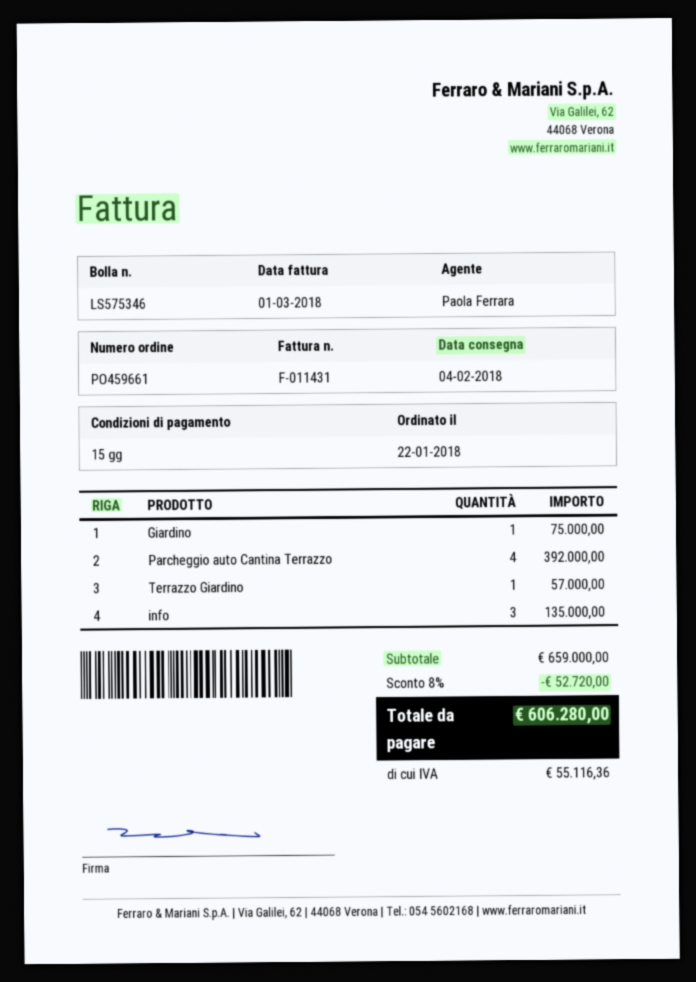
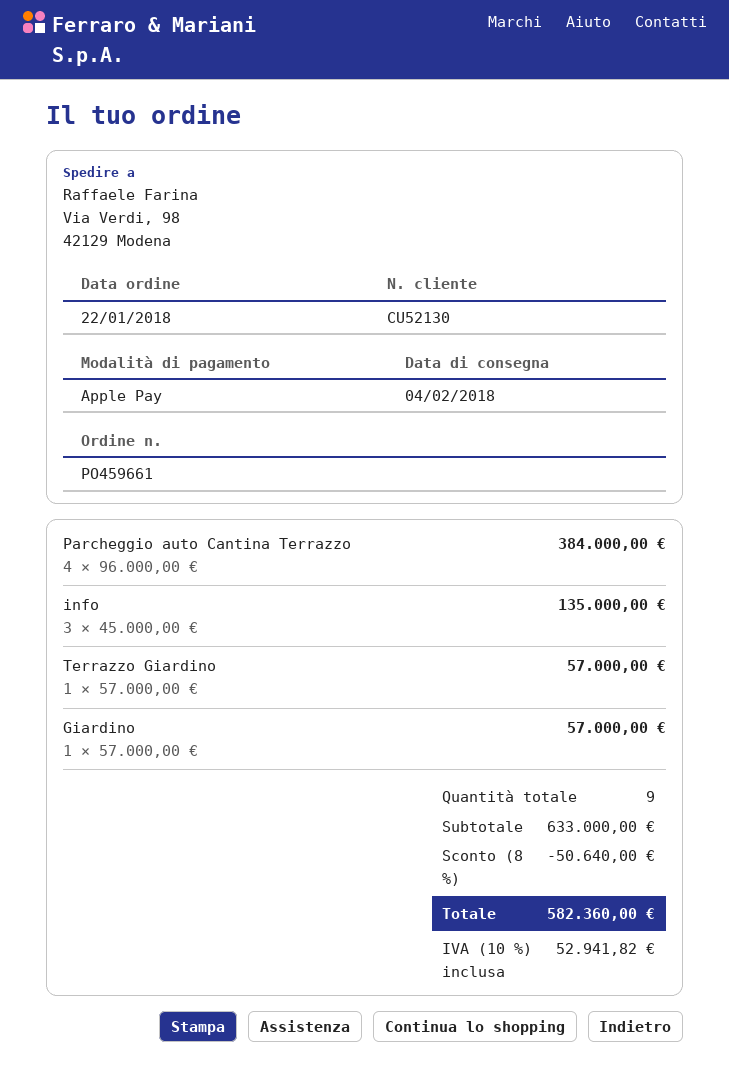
Giardino: 1 for 75000.00 -> 1 for 57000.00
Parcheggio auto Cantina Terrazzo: 4 for 392000.00 -> 4 for 384000.00
subtotal: 659000.00 -> 633000.00
discount: 8% = 52720.00 -> 8% = 50640.00
tax: 55116.36 -> 52941.82
total: 606280.00 -> 582360.00

